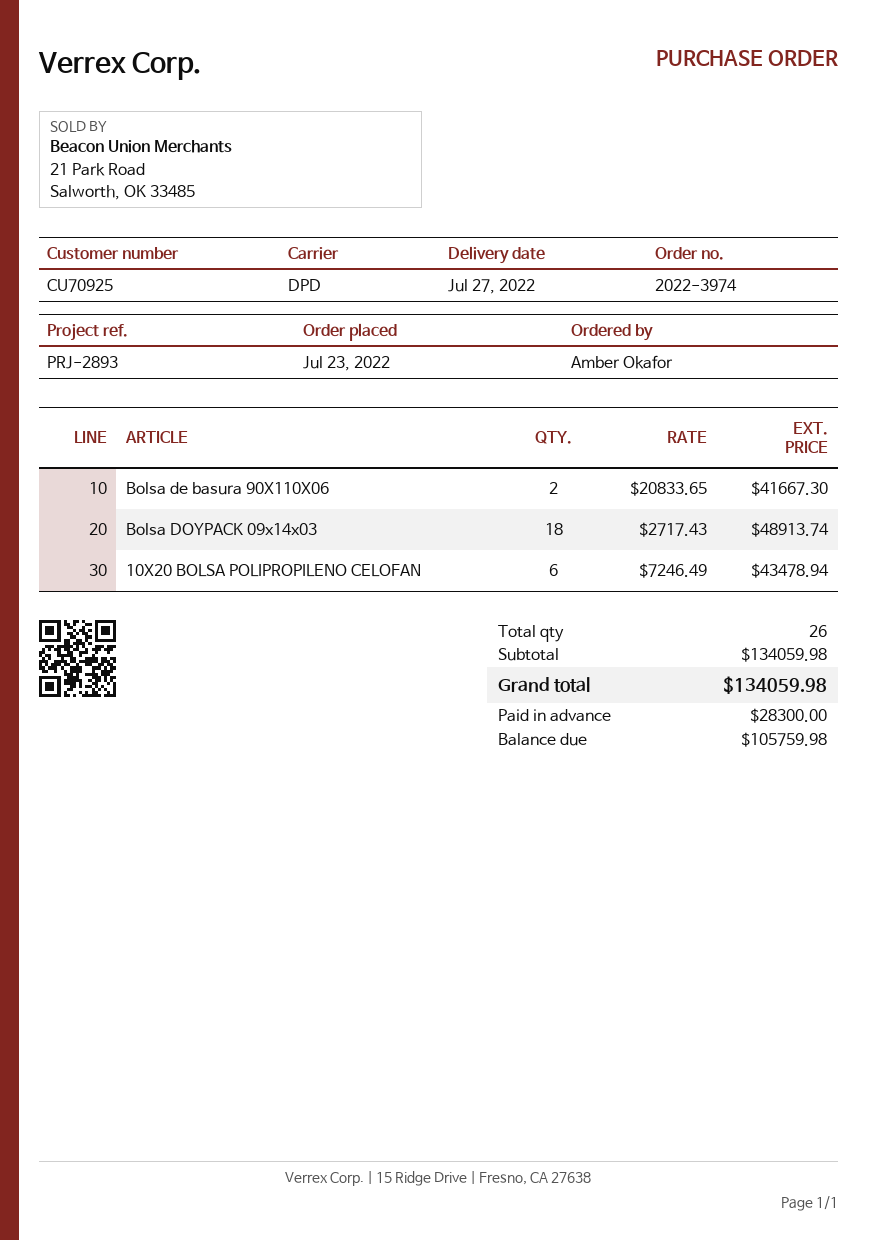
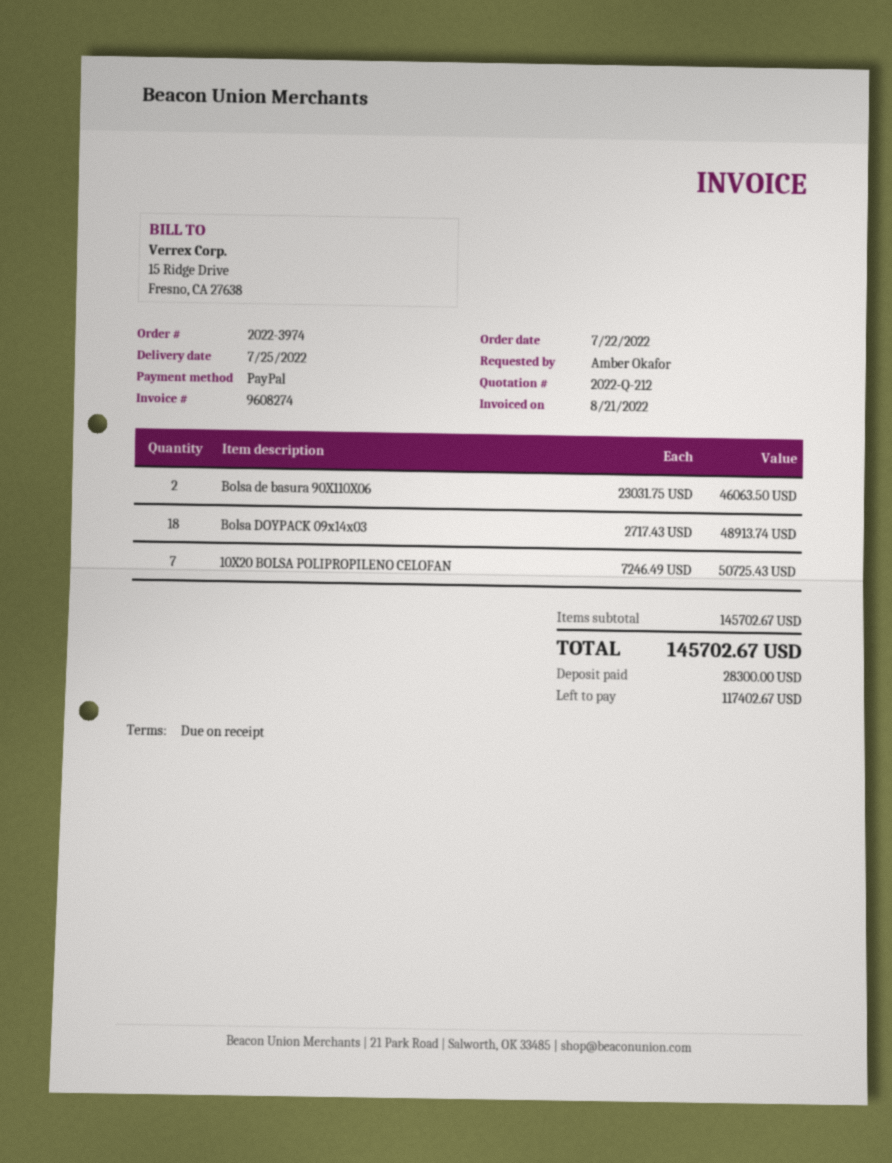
order date: 2022-07-23 -> 2022-07-22
delivery date: 2022-07-27 -> 2022-07-25
Bolsa de basura 90X110X06: 2 x 20833.65 = 41667.30 -> 2 x 23031.75 = 46063.50
10X20 BOLSA POLIPROPILENO CELOFAN: 6 x 7246.49 = 43478.94 -> 7 x 7246.49 = 50725.43
subtotal: 134059.98 -> 145702.67
total: 134059.98 -> 145702.67
balance: 105759.98 -> 117402.67

